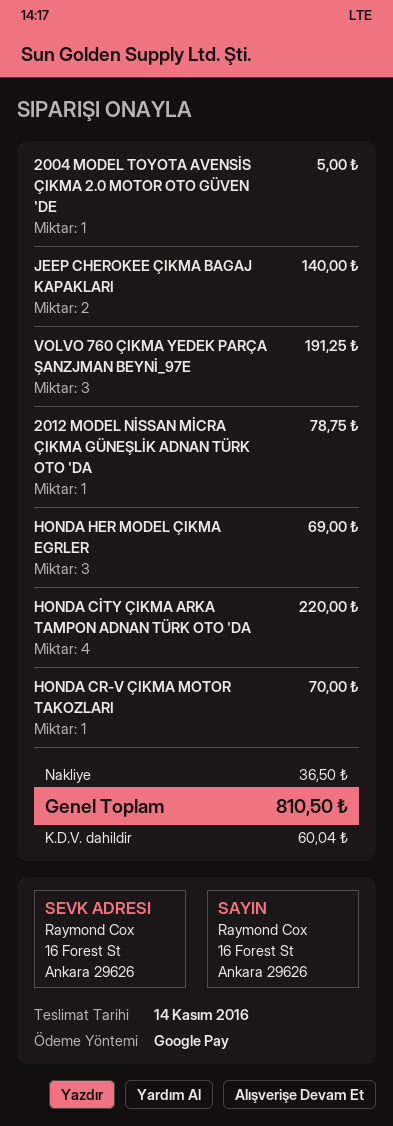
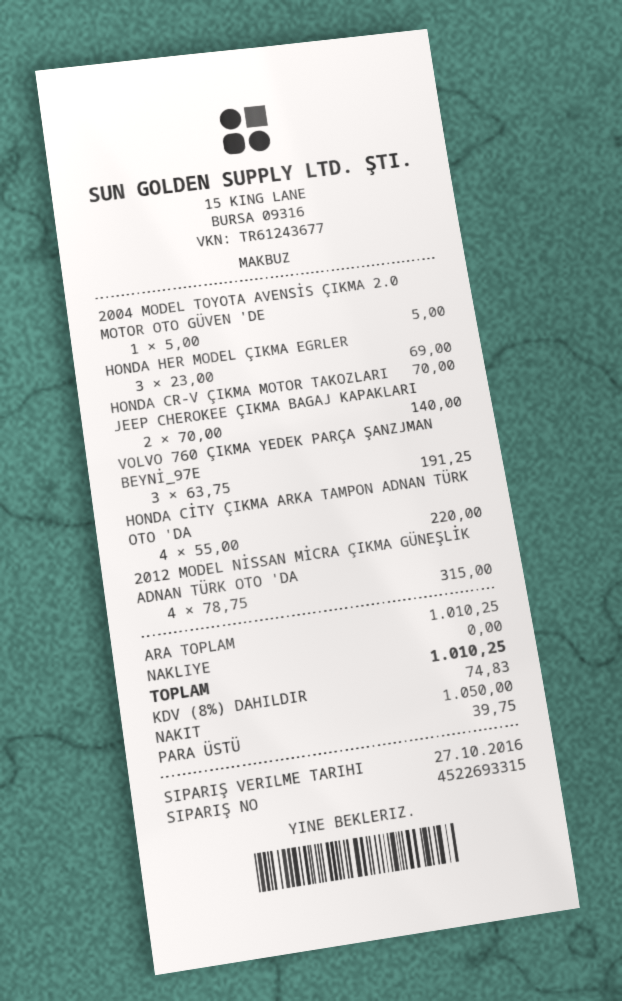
payment method: Google Pay -> cash
2012 MODEL NİSSAN MİCRA ÇIKMA GÜNEŞLİK ADNAN TÜRK OTO 'DA: 1 for 78.75 -> 4 for 315.00
shipping: 36.50 -> 0.00
tax: 60.04 -> 74.83
total: 810.50 -> 1010.25

